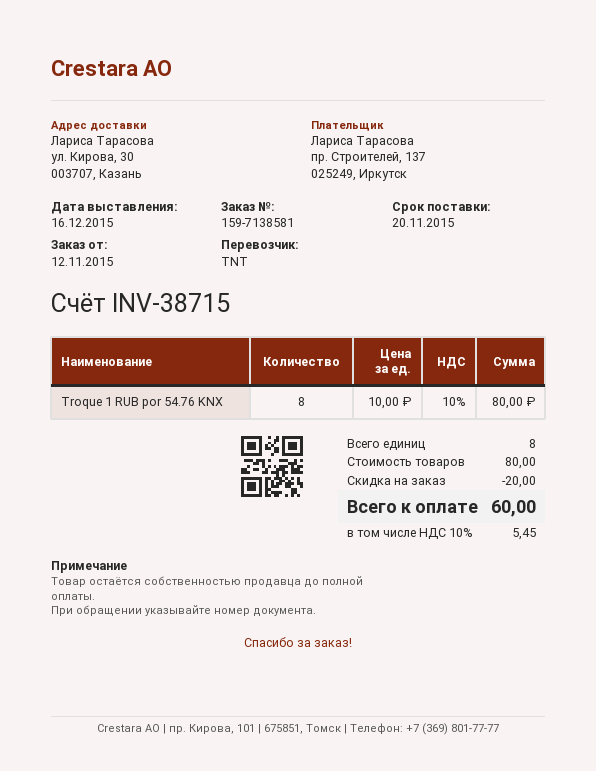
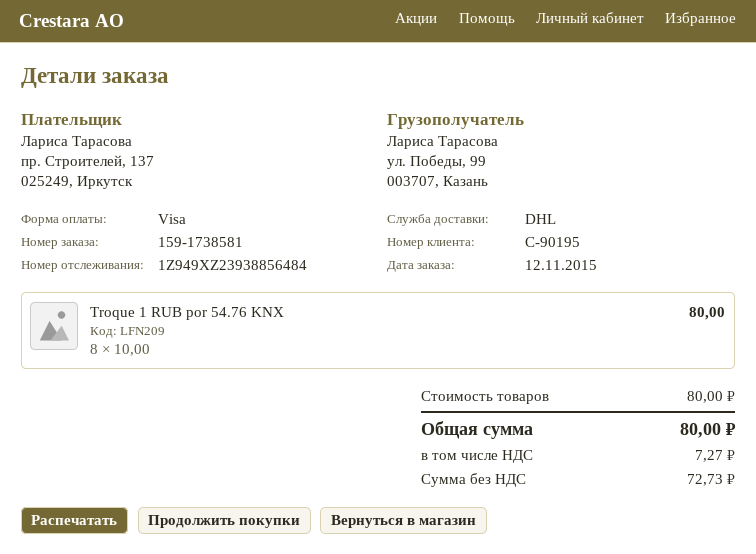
order number: 159-7138581 -> 159-1738581
shipping method: TNT -> DHL
ship to: ул. Кирова, 30, 003707, Казань -> ул. Победы, 99, 003707, Казань
discount: 20.00 -> none
tax: 5.45 -> 7.27
total: 60.00 -> 80.00

